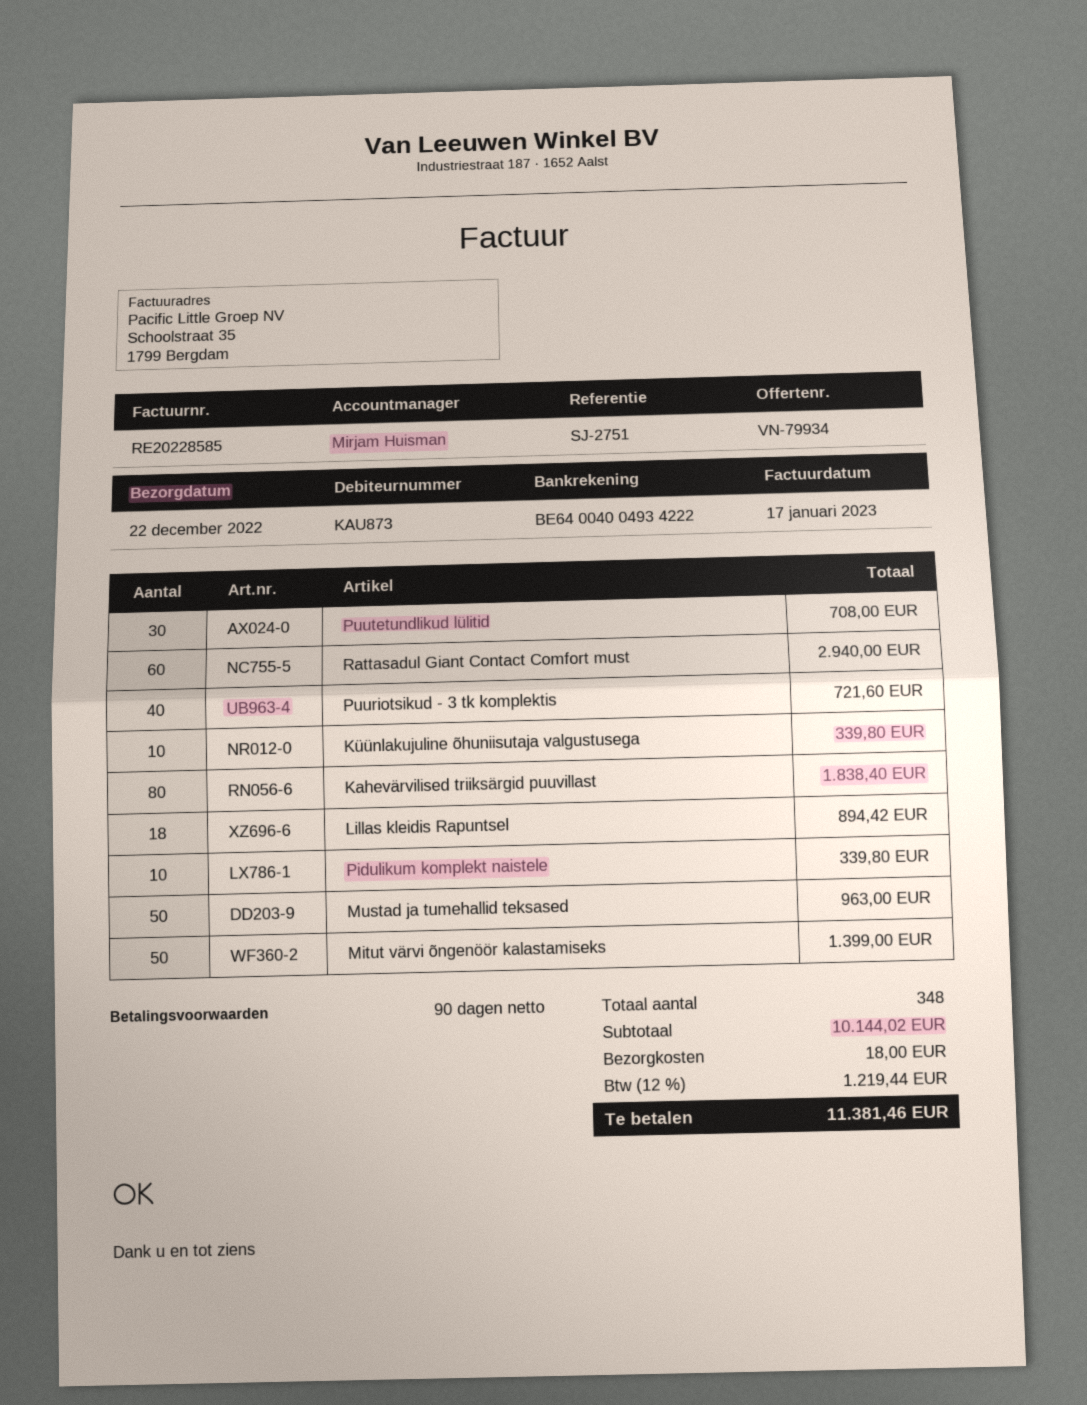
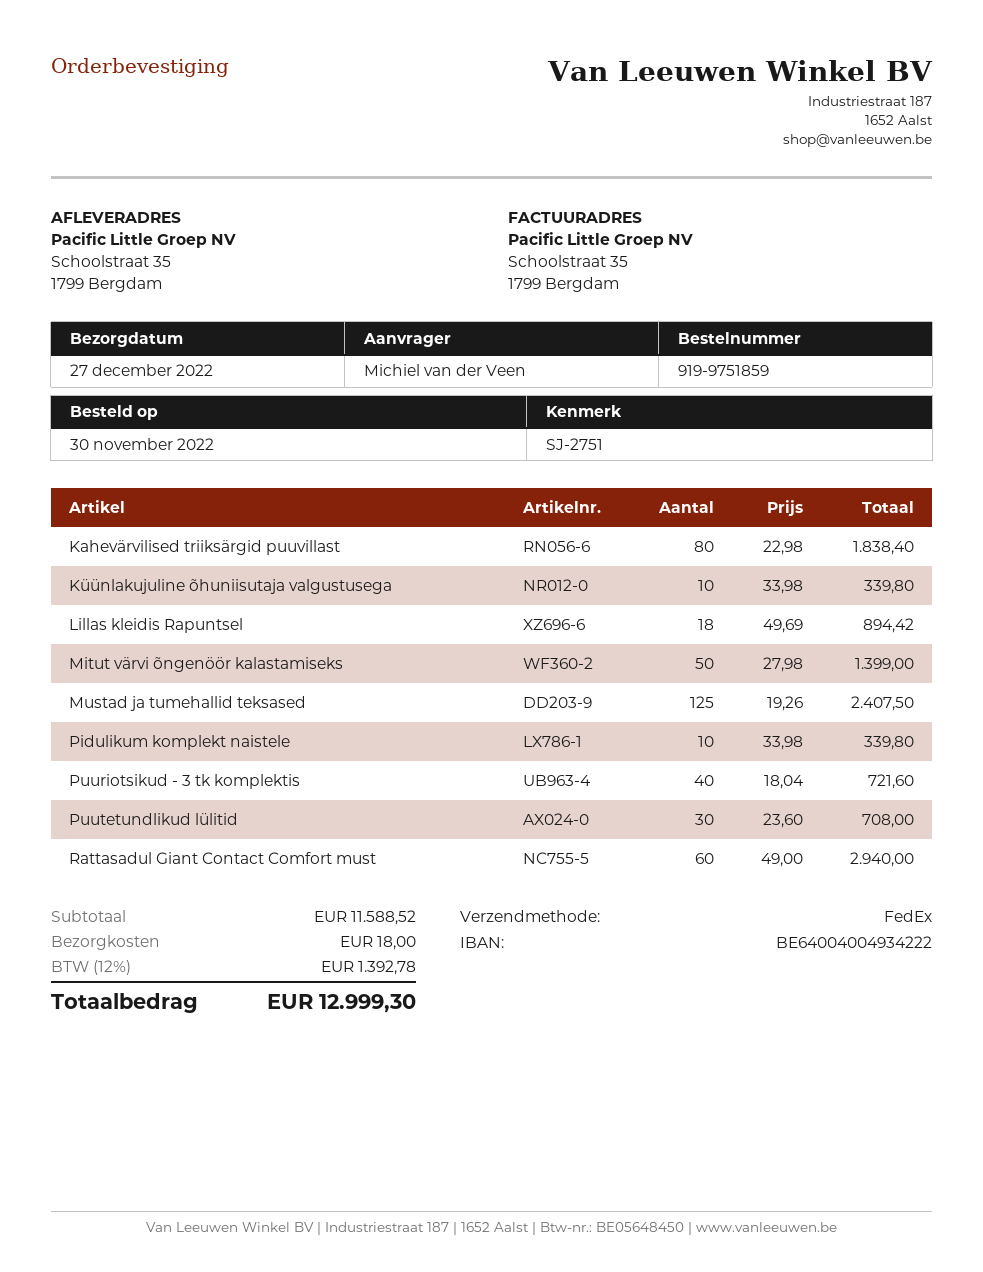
delivery date: 2022-12-22 -> 2022-12-27
Mustad ja tumehallid teksased: 50 for 963.00 -> 125 for 2407.50
subtotal: 10144.02 -> 11588.52
tax: 12% = 1219.44 -> 12% = 1392.78
total: 11381.46 -> 12999.30

